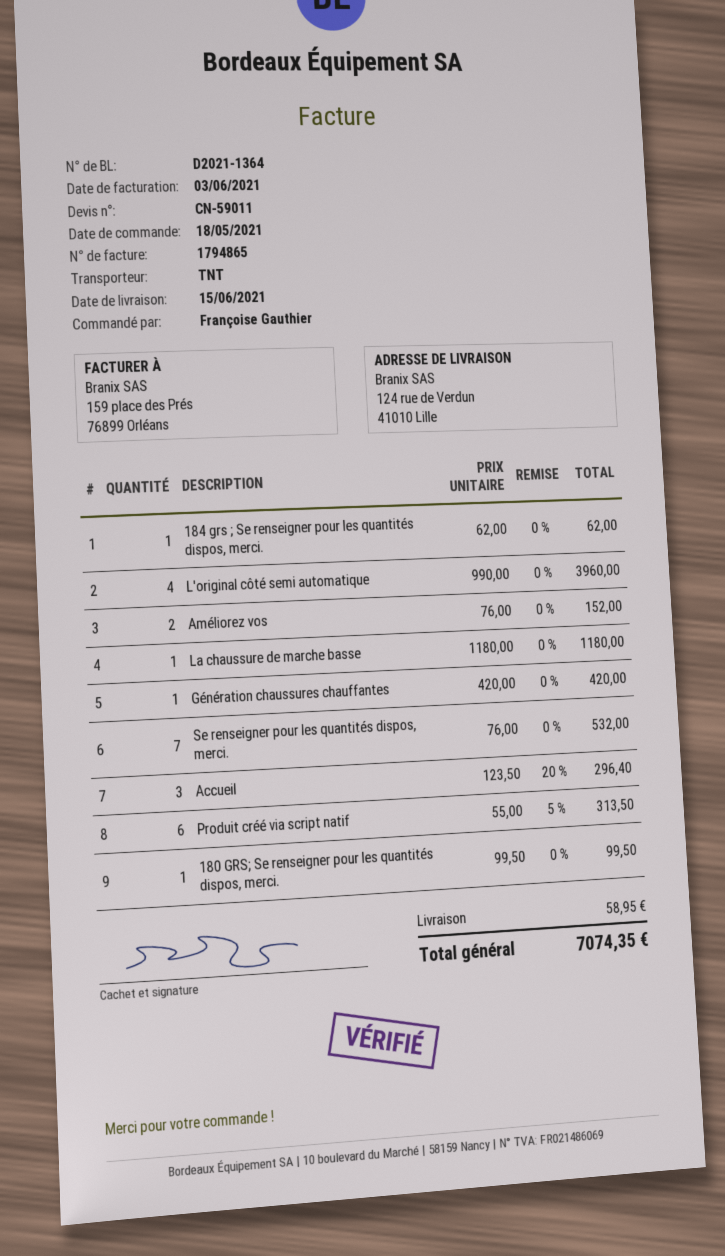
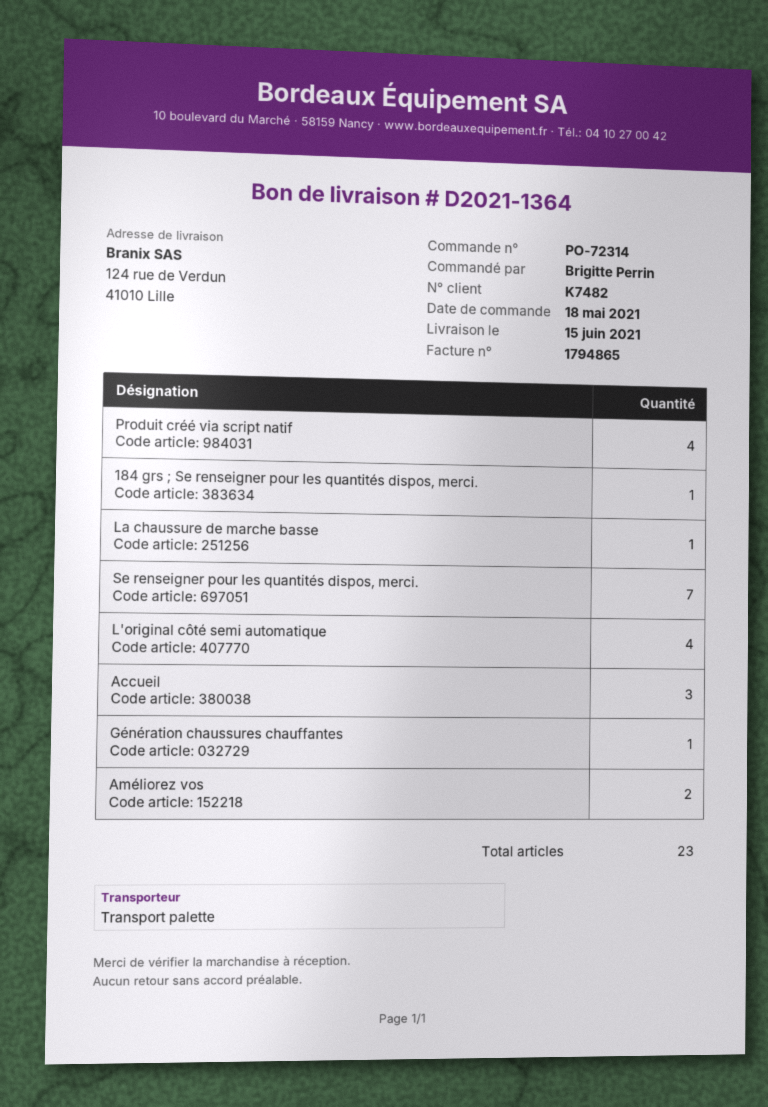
ordered by: Françoise Gauthier -> Brigitte Perrin
shipping method: TNT -> pallet freight
Produit créé via script natif: 6 -> 4
180 GRS; Se renseigner pour les quantités dispos, merci.: 1 -> none

